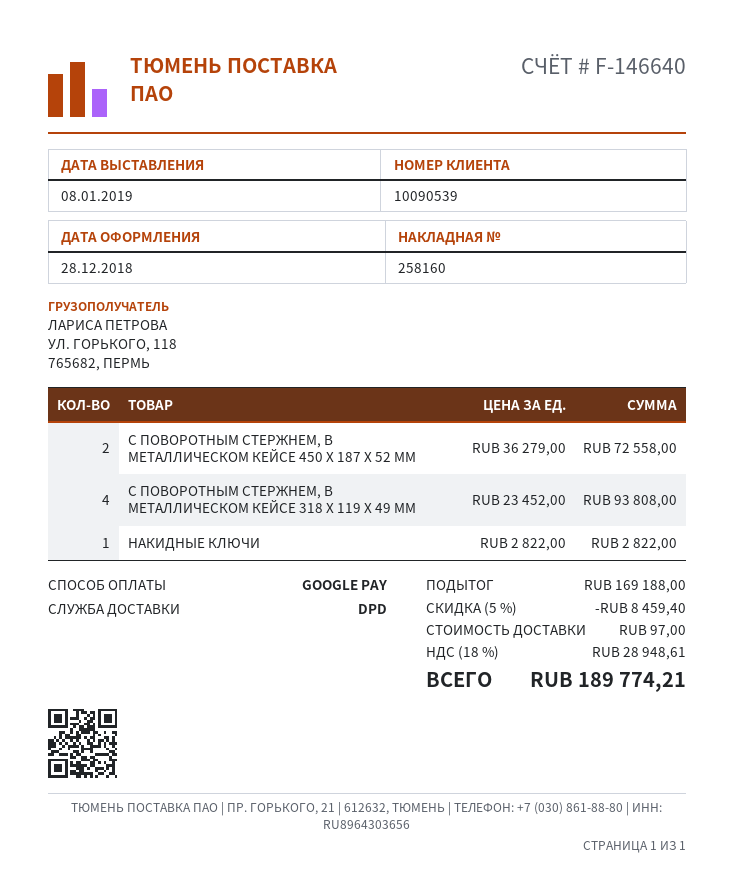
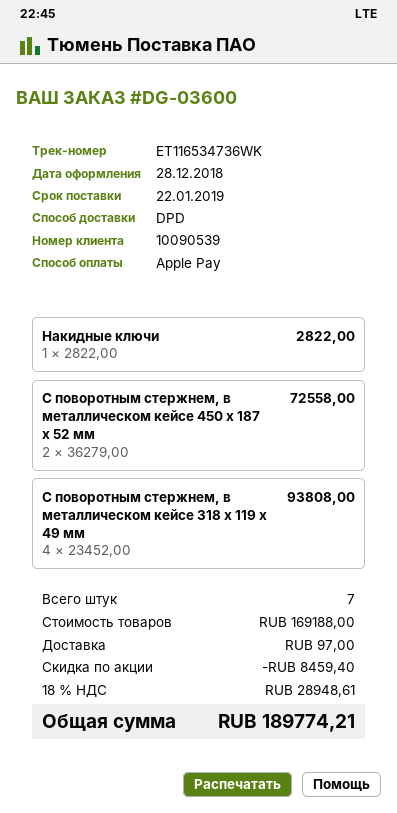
payment method: Google Pay -> Apple Pay

